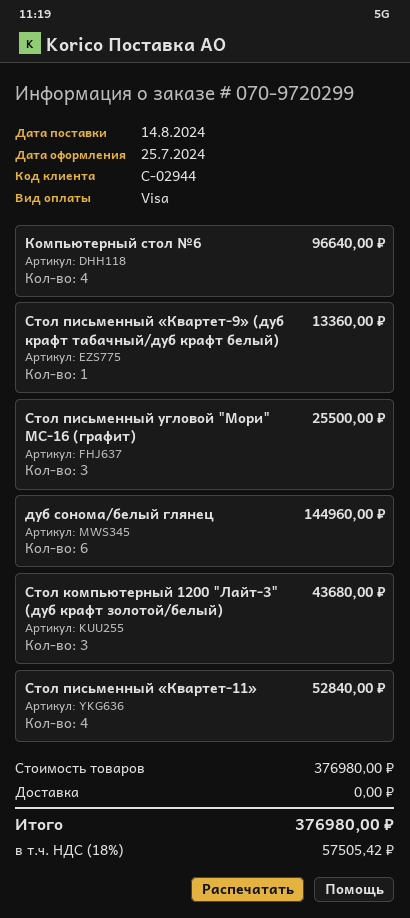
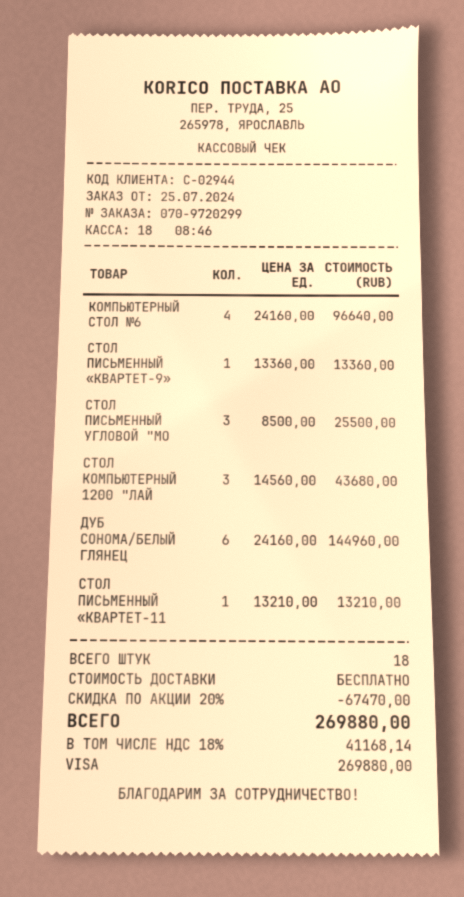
Стол письменный «Квартет-11»: 4 for 52840.00 -> 1 for 13210.00
discount: none -> 20% = 67470.00
tax: 18% = 57505.42 -> 18% = 41168.14
total: 376980.00 -> 269880.00

